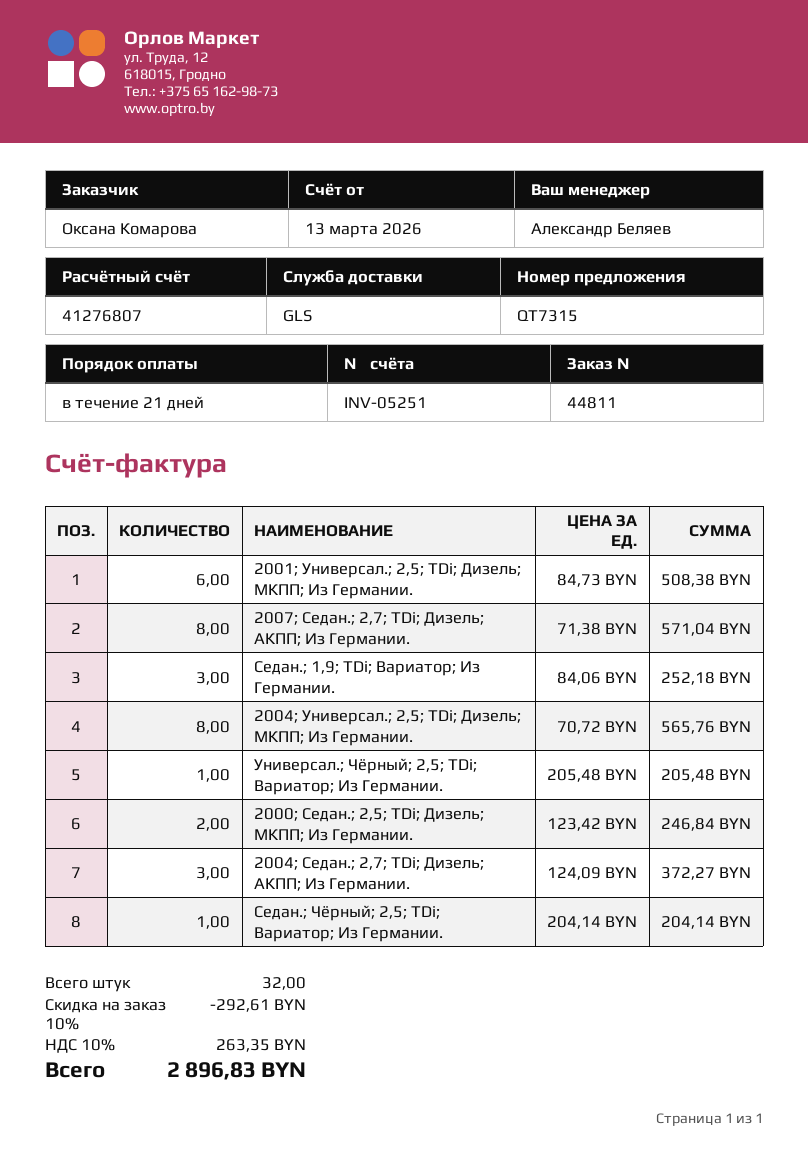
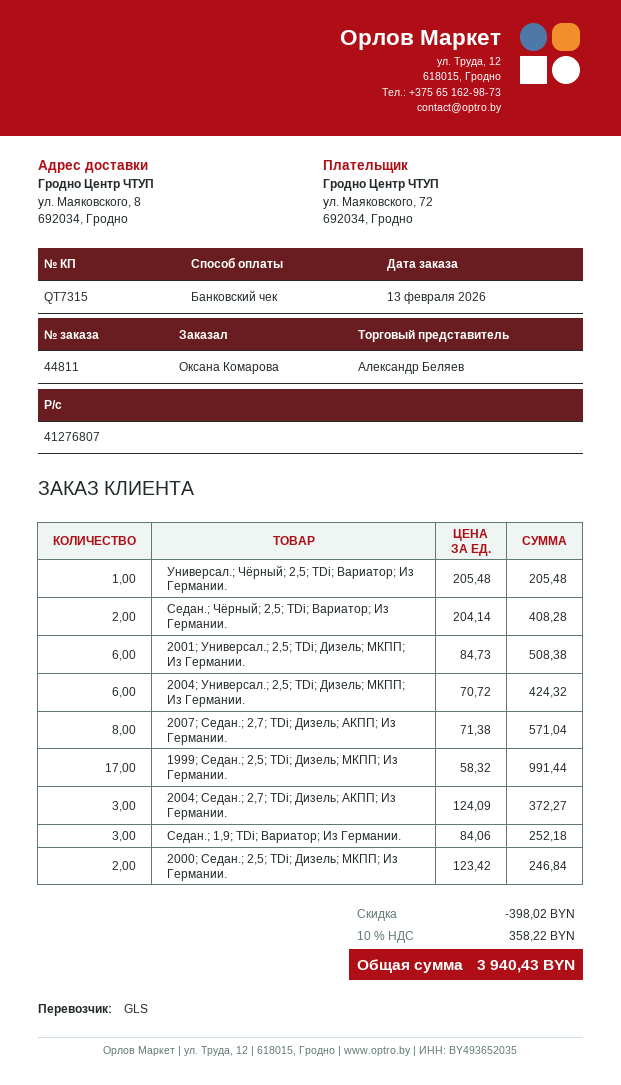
2004; Универсал.; 2,5; TDi; Дизель; МКПП; Из Германии.: 8 x 70.72 = 565.76 -> 6 x 70.72 = 424.32
Седан.; Чёрный; 2,5; TDi; Вариатор; Из Германии.: 1 x 204.14 = 204.14 -> 2 x 204.14 = 408.28
1999; Седан.; 2,5; TDi; Дизель; МКПП; Из Германии.: none -> 17 x 58.32 = 991.44
discount: 292.61 -> 398.02
tax: 10% = 263.35 -> 10% = 358.22
total: 2896.83 -> 3940.43

